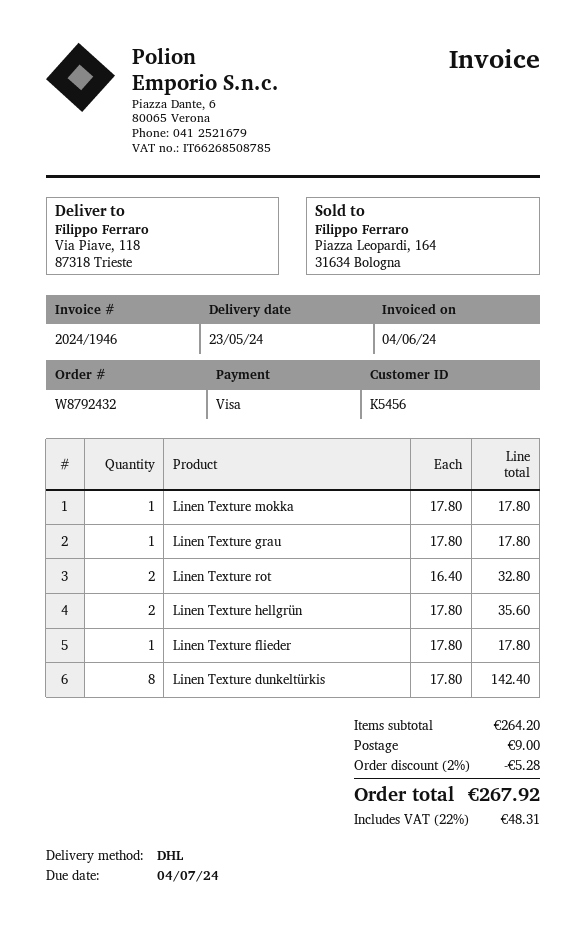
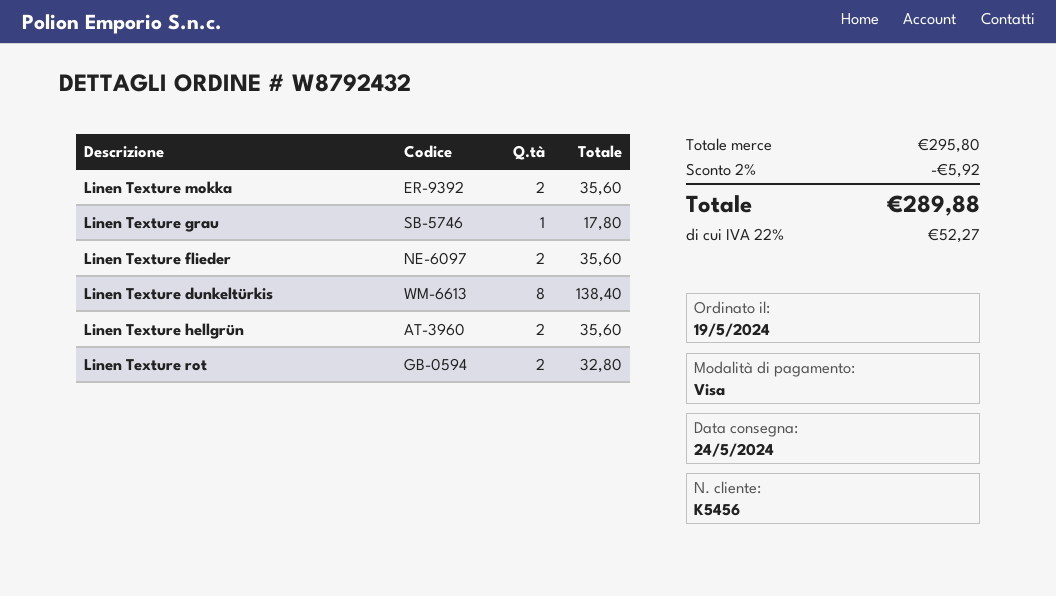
delivery date: 2024-05-23 -> 2024-05-24
Linen Texture mokka: 1 for 17.80 -> 2 for 35.60
Linen Texture flieder: 1 for 17.80 -> 2 for 35.60
Linen Texture dunkeltürkis: 8 for 142.40 -> 8 for 138.40
subtotal: 264.20 -> 295.80
discount: 2% = 5.28 -> 2% = 5.92
shipping: 9.00 -> none
tax: 22% = 48.31 -> 22% = 52.27
total: 267.92 -> 289.88

